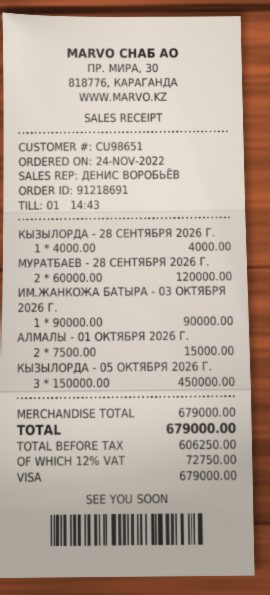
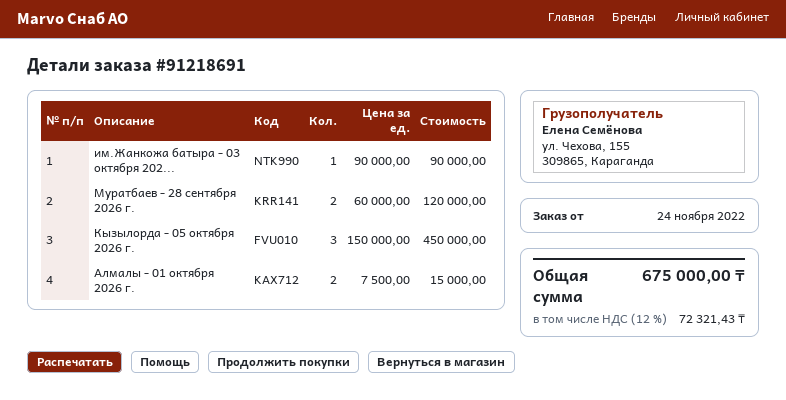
КЫЗЫЛОРДА - 28 СЕНТЯБРЯ 2026 Г.: 1 x 4000.00 = 4000.00 -> none
tax: 12% = 72750.00 -> 12% = 72321.43
total: 679000.00 -> 675000.00

